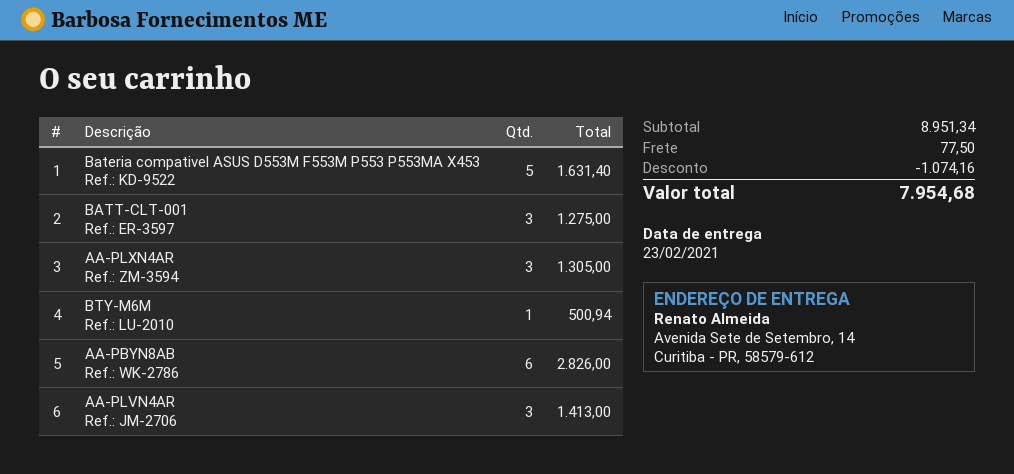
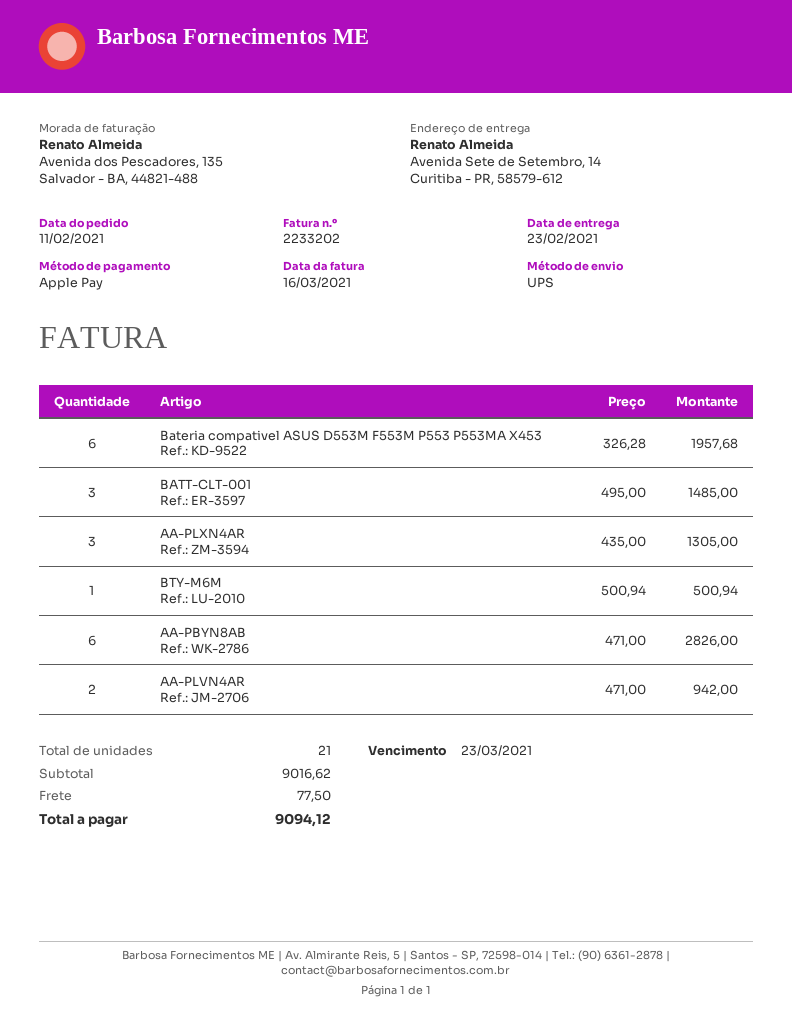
Bateria compativel ASUS D553M F553M P553 P553MA X453: 5 for 1631.40 -> 6 for 1957.68
BATT-CLT-001: 3 for 1275.00 -> 3 for 1485.00
AA-PLVN4AR: 3 for 1413.00 -> 2 for 942.00
subtotal: 8951.34 -> 9016.62
discount: 1074.16 -> none
total: 7954.68 -> 9094.12

